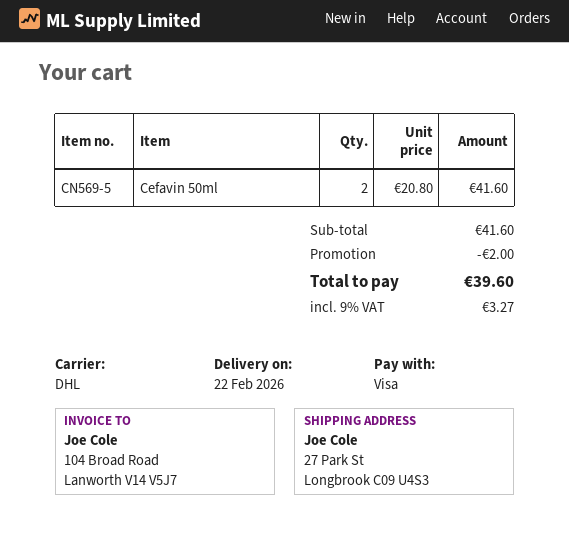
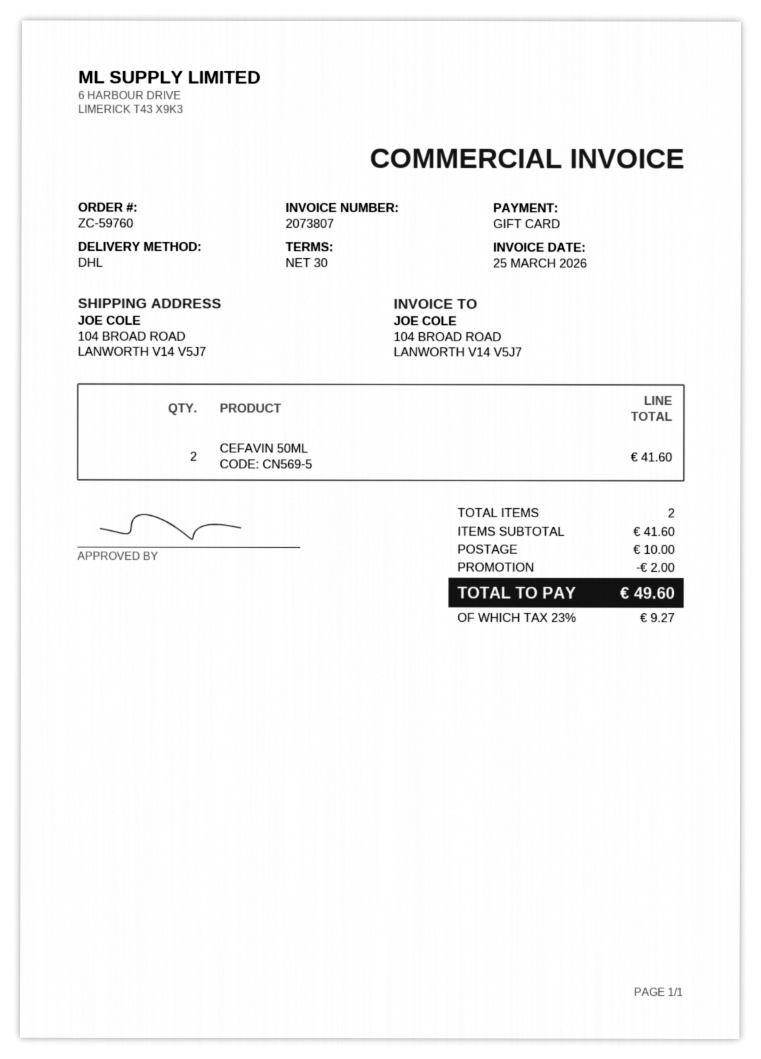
payment method: Visa -> gift card
ship to: 27 Park St, Longbrook C09 U4S3 -> 104 BROAD ROAD, LANWORTH V14 V5J7
shipping: none -> 10.00
tax: 9% = 3.27 -> 23% = 9.27
total: 39.60 -> 49.60

